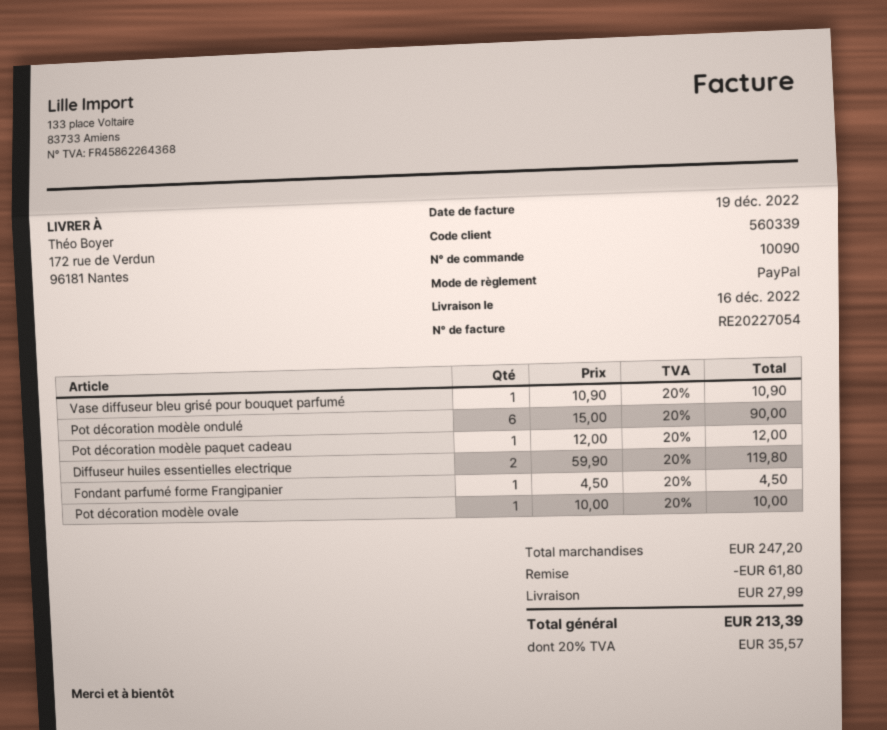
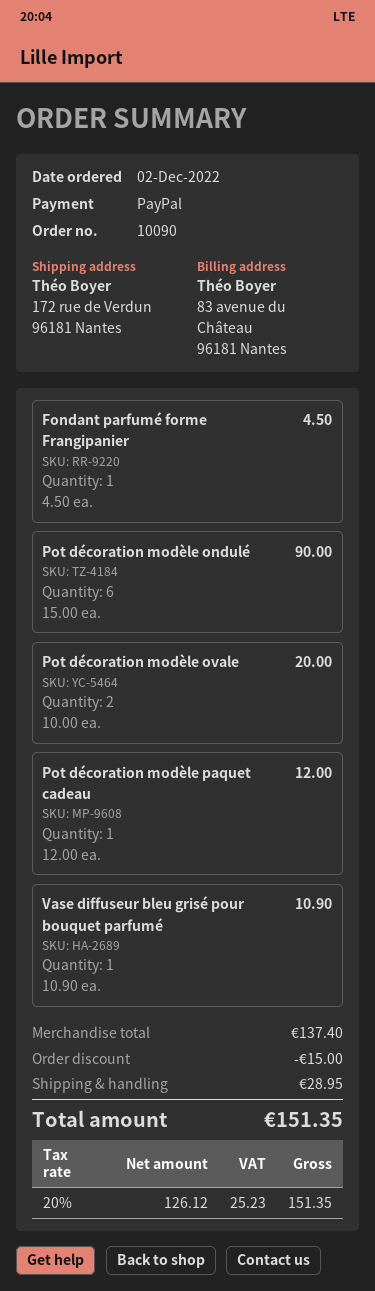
Diffuseur huiles essentielles electrique: 2 x 59.90 = 119.80 -> none
Pot décoration modèle ovale: 1 x 10.00 = 10.00 -> 2 x 10.00 = 20.00
subtotal: 247.20 -> 137.40
discount: 61.80 -> 15.00
shipping: 27.99 -> 28.95
tax: 20% = 35.57 -> 20% = 25.23
total: 213.39 -> 151.35

